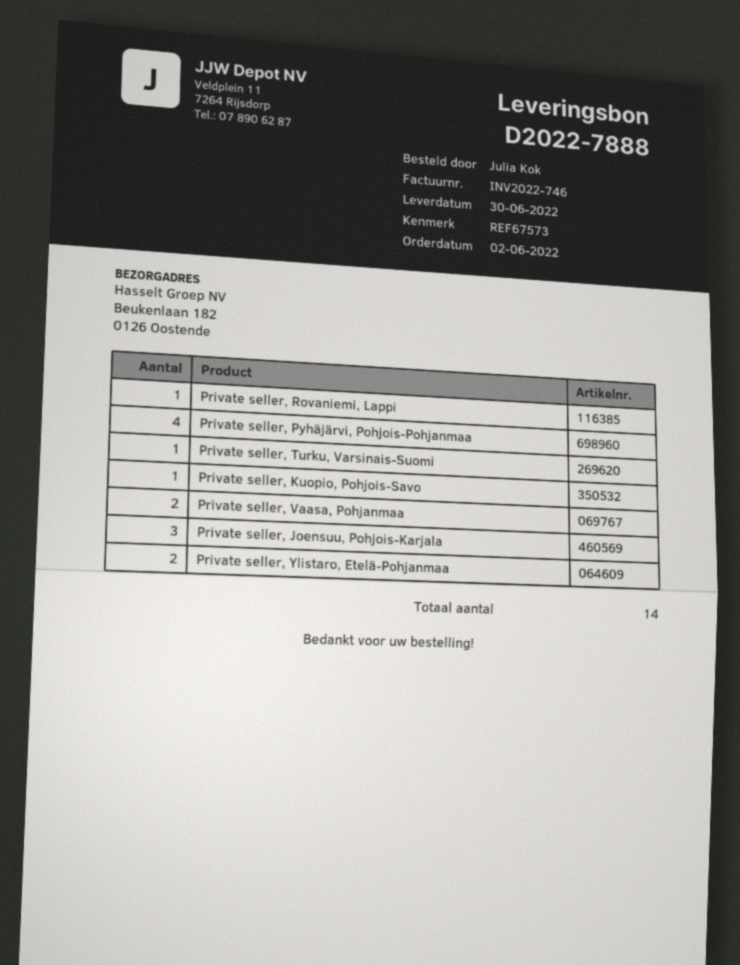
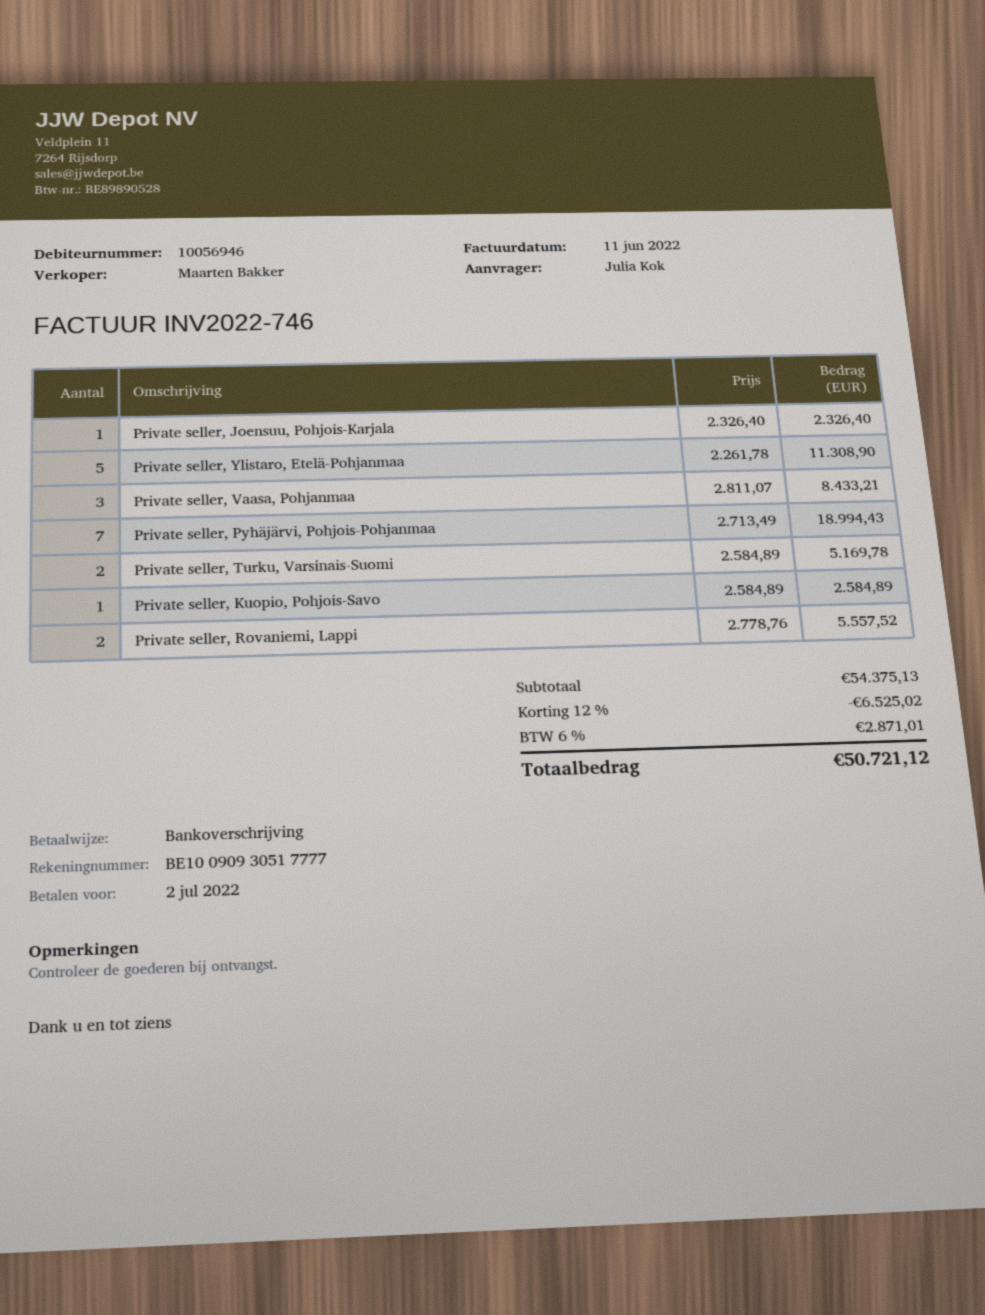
Private seller, Rovaniemi, Lappi: 1 -> 2
Private seller, Pyhäjärvi, Pohjois-Pohjanmaa: 4 -> 7
Private seller, Turku, Varsinais-Suomi: 1 -> 2
Private seller, Vaasa, Pohjanmaa: 2 -> 3
Private seller, Joensuu, Pohjois-Karjala: 3 -> 1
Private seller, Ylistaro, Etelä-Pohjanmaa: 2 -> 5

